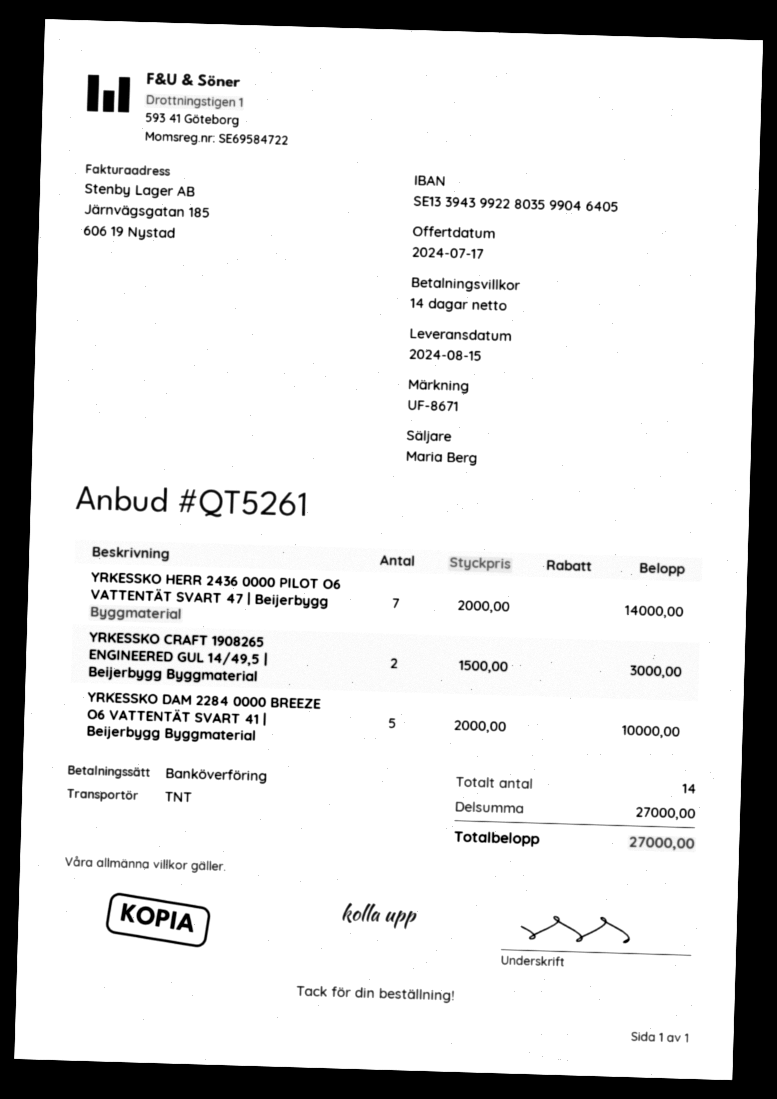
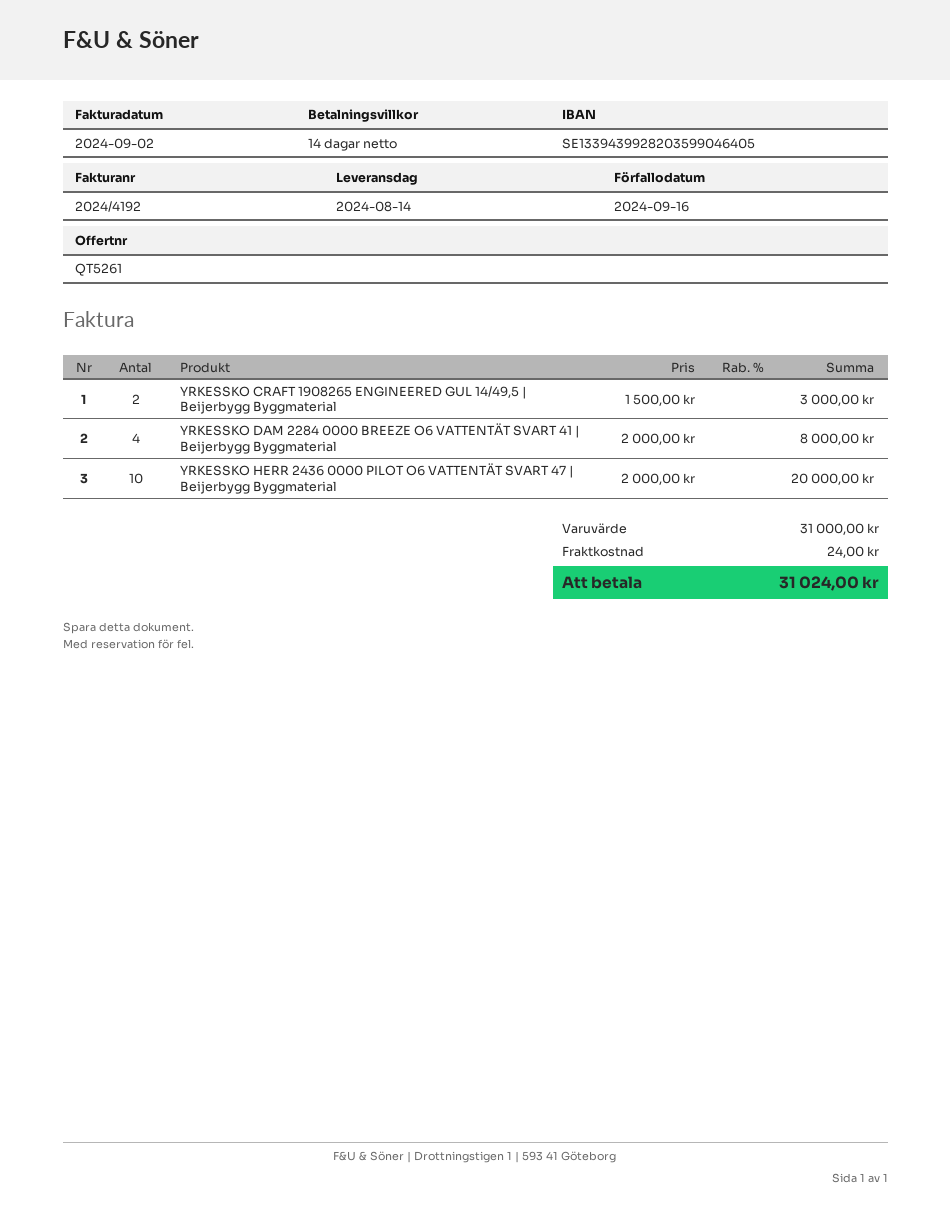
delivery date: 2024-08-15 -> 2024-08-14
bank account: SE1339439922803599046405 -> SE1339439928203599046405
YRKESSKO HERR 2436 0000 PILOT O6 VATTENTÄT SVART 47 | Beijerbygg Byggmaterial: 7 x 2000.00 = 14000.00 -> 10 x 2000.00 = 20000.00
YRKESSKO DAM 2284 0000 BREEZE O6 VATTENTÄT SVART 41 | Beijerbygg Byggmaterial: 5 x 2000.00 = 10000.00 -> 4 x 2000.00 = 8000.00
subtotal: 27000.00 -> 31000.00
shipping: none -> 24.00
total: 27000.00 -> 31024.00

